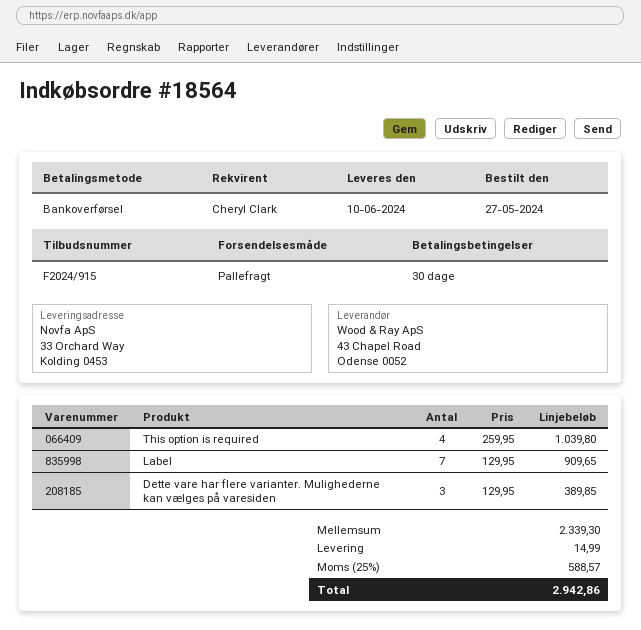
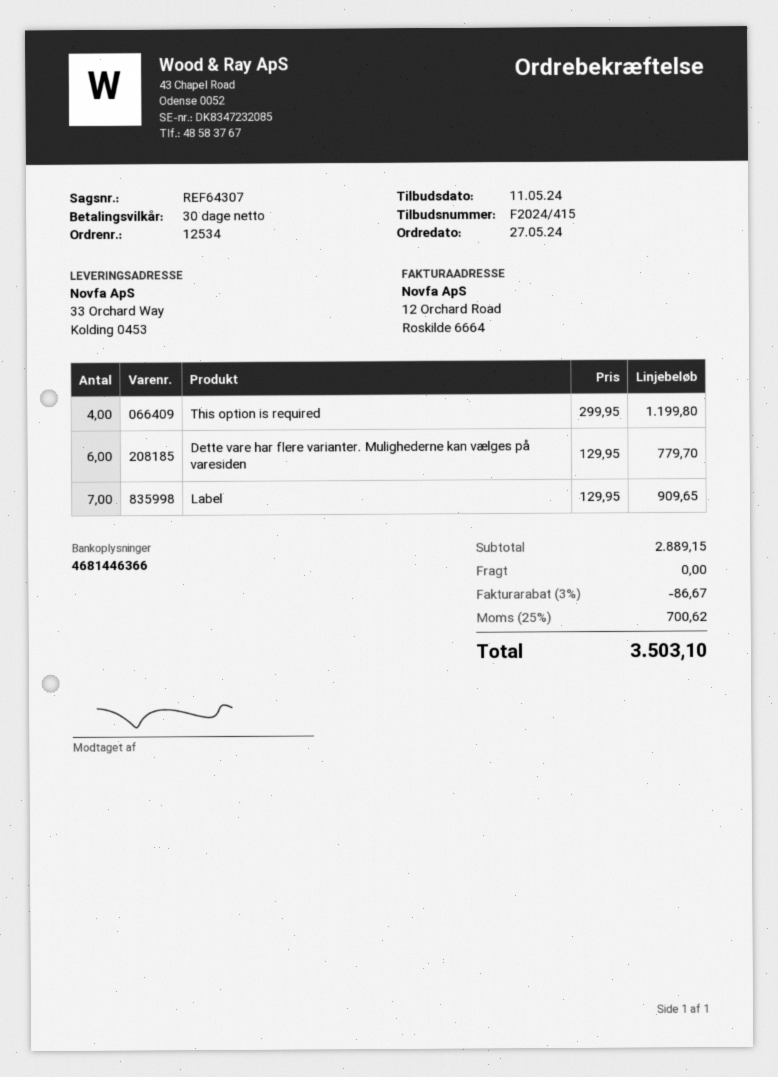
quote number: F2024/915 -> F2024/415
order number: 18564 -> 12534
This option is required: 4 x 259.95 = 1039.80 -> 4 x 299.95 = 1199.80
Dette vare har flere varianter. Mulighederne kan vælges på varesiden: 3 x 129.95 = 389.85 -> 6 x 129.95 = 779.70
subtotal: 2339.30 -> 2889.15
discount: none -> 3% = 86.67
shipping: 14.99 -> 0.00
tax: 25% = 588.57 -> 25% = 700.62
total: 2942.86 -> 3503.10

